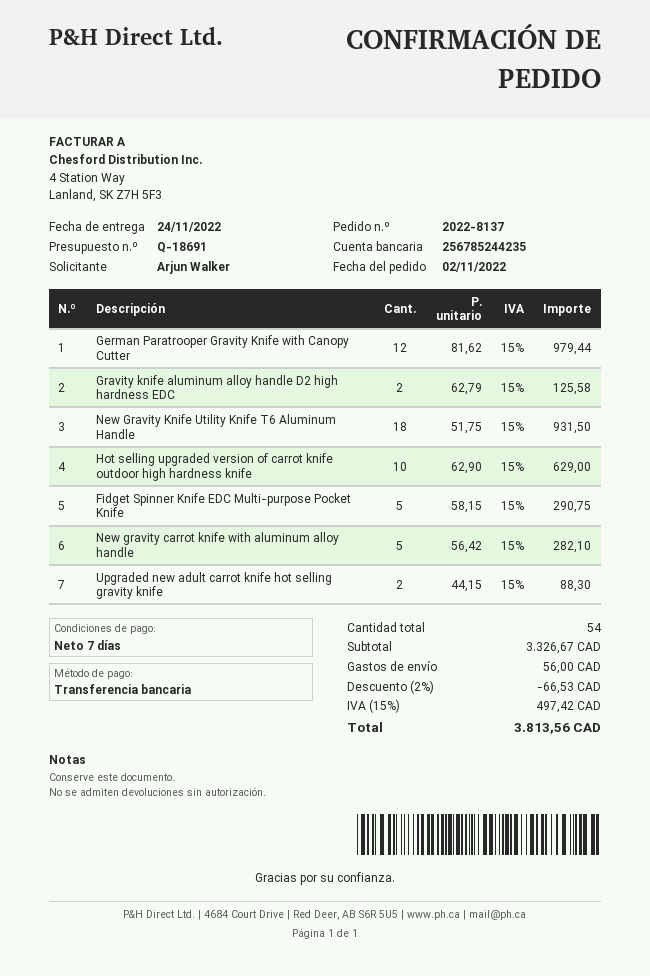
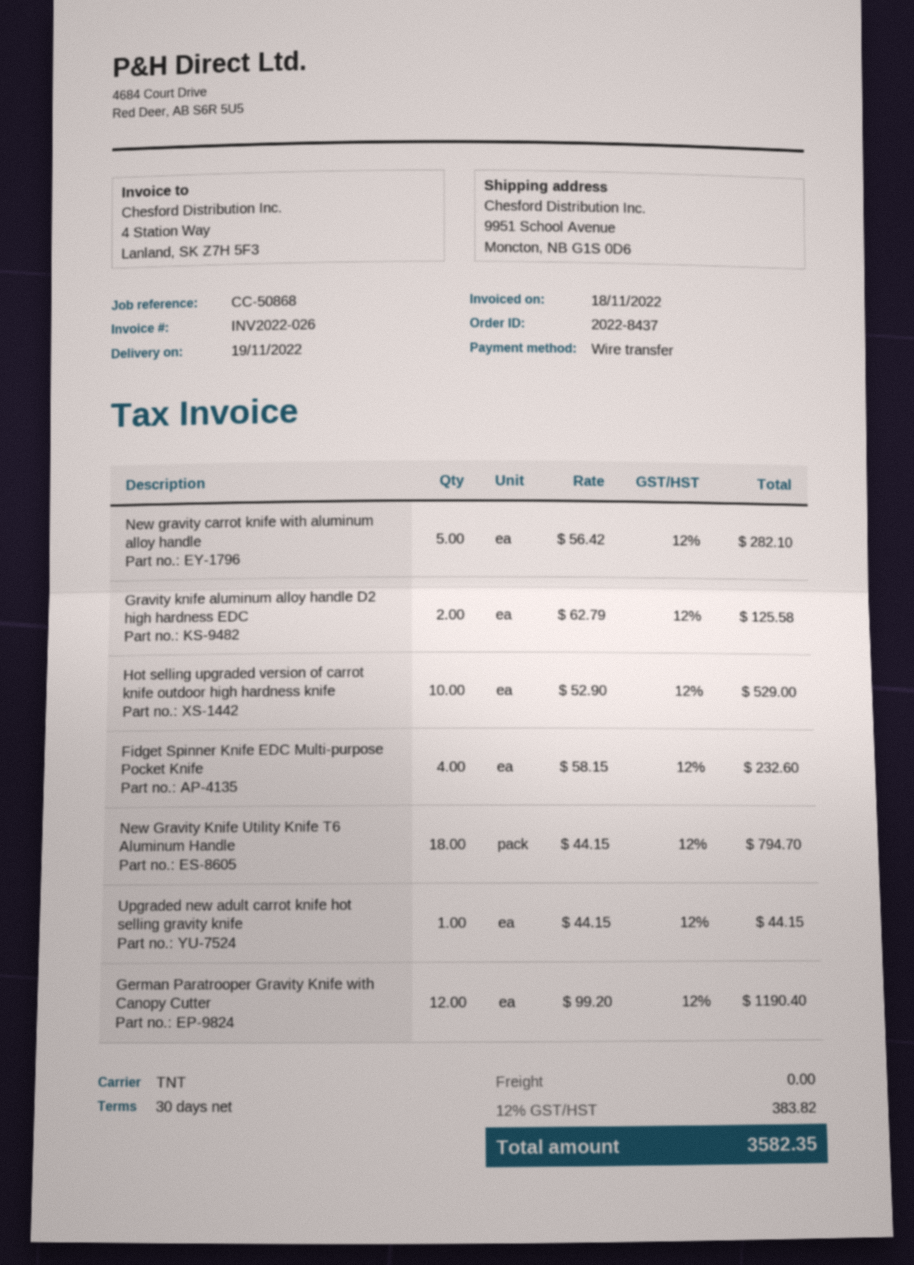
order number: 2022-8137 -> 2022-8437
delivery date: 2022-11-24 -> 2022-11-19
payment terms: 7 days -> 30 days
German Paratrooper Gravity Knife with Canopy Cutter: 12 x 81.62 = 979.44 -> 12 x 99.20 = 1190.40
New Gravity Knife Utility Knife T6 Aluminum Handle: 18 x 51.75 = 931.50 -> 18 x 44.15 = 794.70
Hot selling upgraded version of carrot knife outdoor high hardness knife: 10 x 62.90 = 629.00 -> 10 x 52.90 = 529.00
Fidget Spinner Knife EDC Multi-purpose Pocket Knife: 5 x 58.15 = 290.75 -> 4 x 58.15 = 232.60
Upgraded new adult carrot knife hot selling gravity knife: 2 x 44.15 = 88.30 -> 1 x 44.15 = 44.15
discount: 2% = 66.53 -> none
shipping: 56.00 -> 0.00
tax: 15% = 497.42 -> 12% = 383.82
total: 3813.56 -> 3582.35

